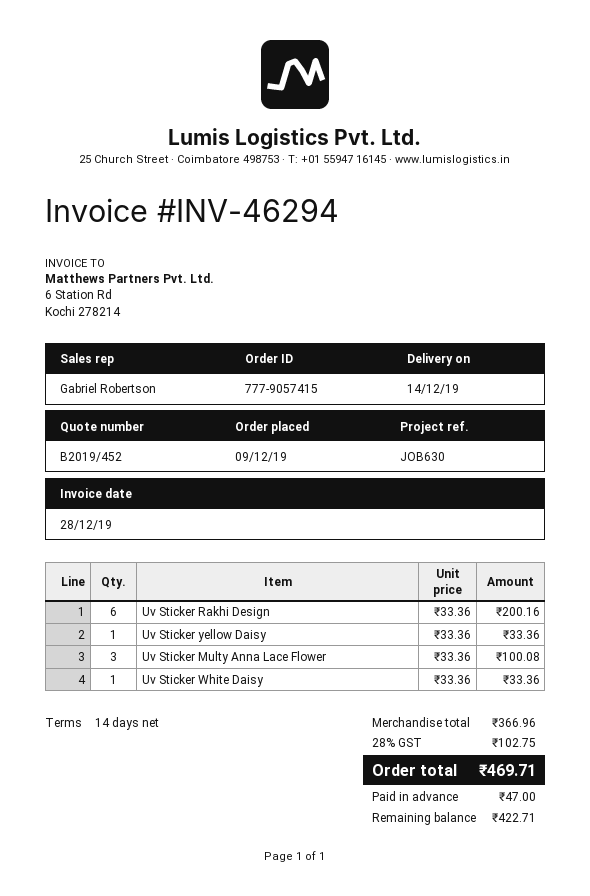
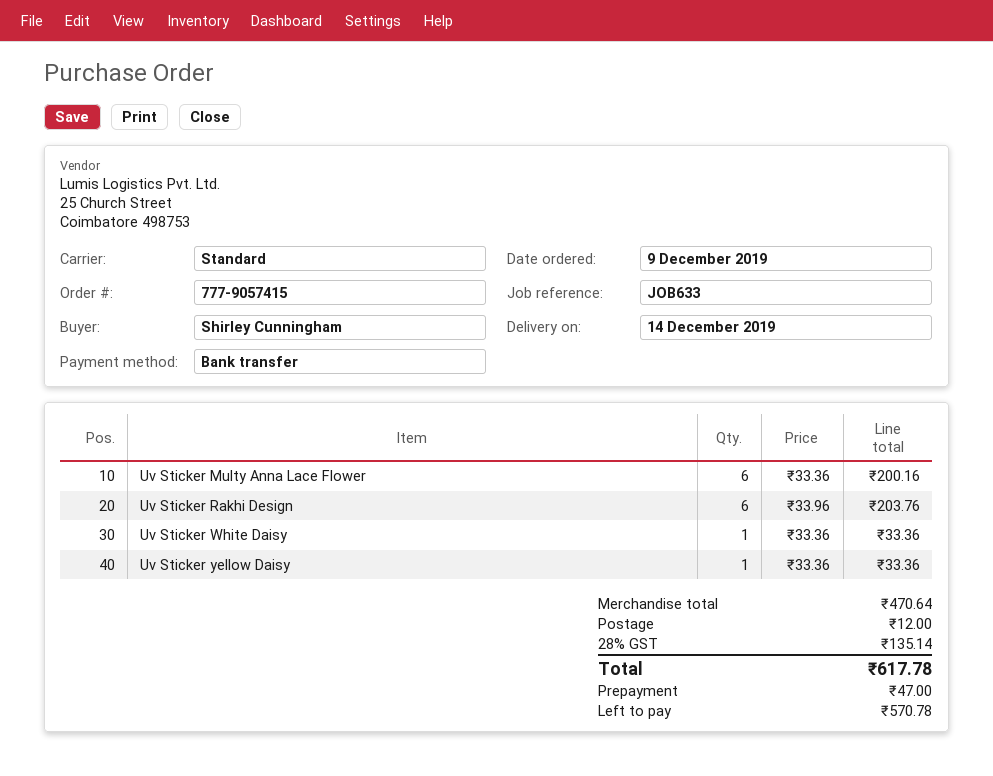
reference: JOB630 -> JOB633
Uv Sticker Rakhi Design: 6 x 33.36 = 200.16 -> 6 x 33.96 = 203.76
Uv Sticker Multy Anna Lace Flower: 3 x 33.36 = 100.08 -> 6 x 33.36 = 200.16
subtotal: 366.96 -> 470.64
shipping: none -> 12.00
tax: 28% = 102.75 -> 28% = 135.14
total: 469.71 -> 617.78
balance: 422.71 -> 570.78

